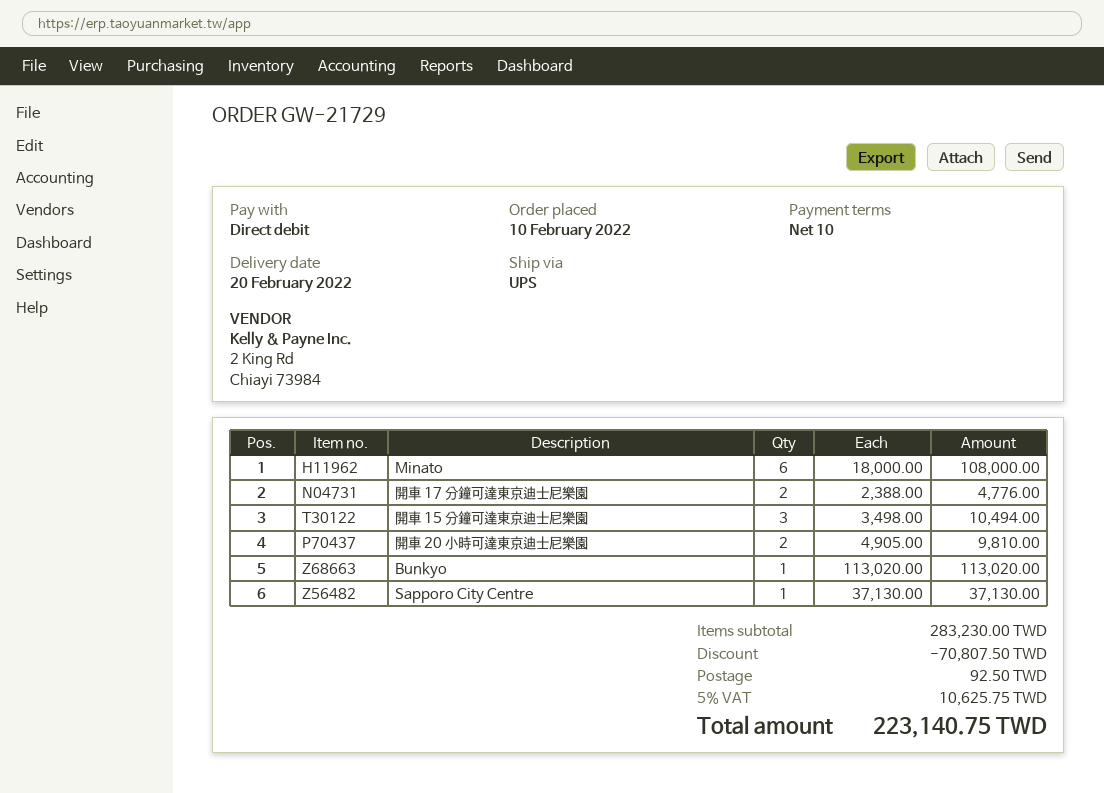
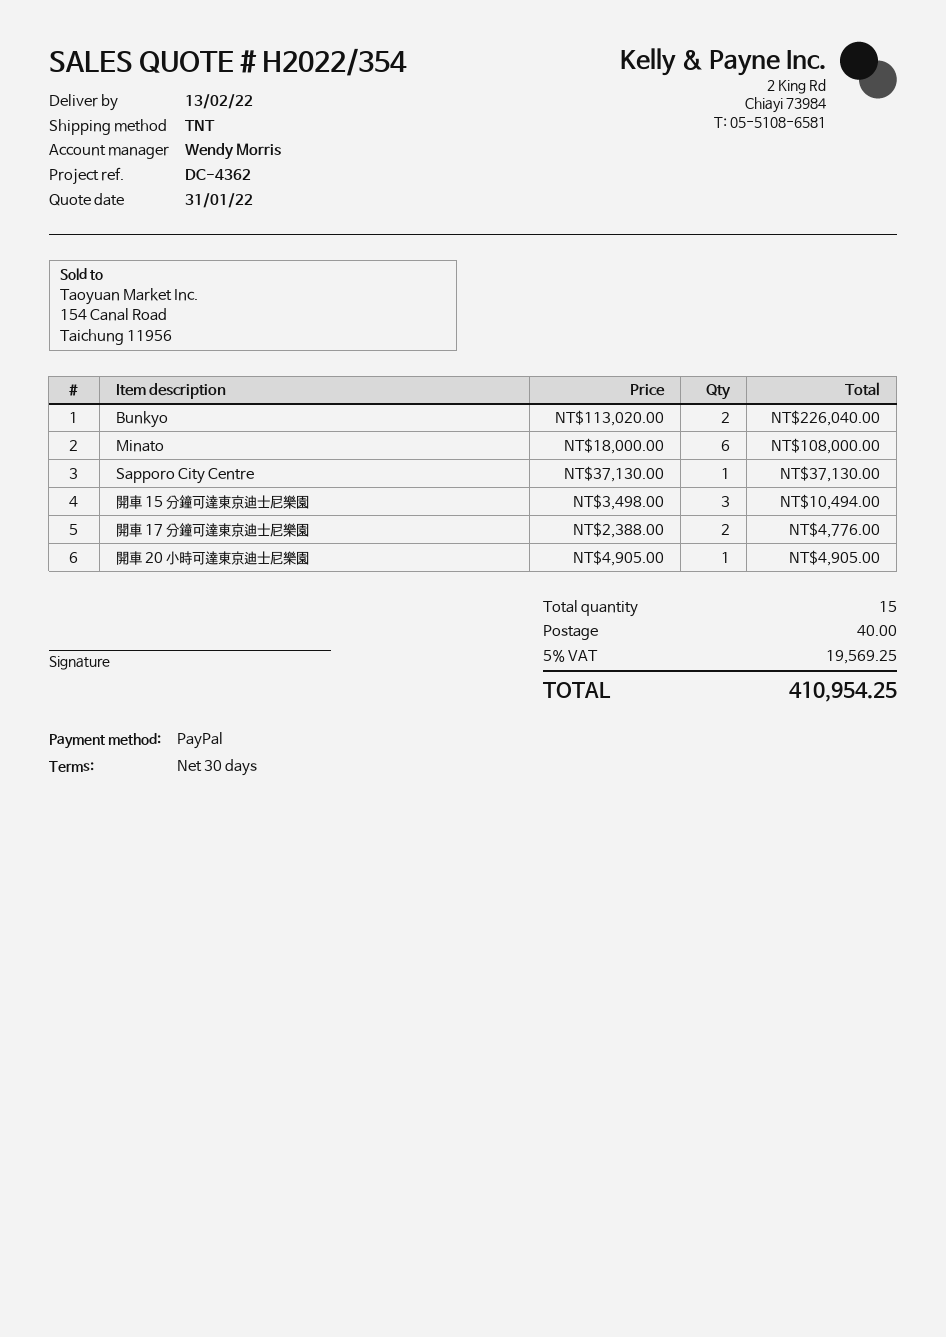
delivery date: 2022-02-20 -> 2022-02-13
payment terms: 10 days -> 30 days
payment method: direct debit -> PayPal
shipping method: UPS -> TNT
開車 20 小時可達東京迪士尼樂園: 2 x 4905.00 = 9810.00 -> 1 x 4905.00 = 4905.00
Bunkyo: 1 x 113020.00 = 113020.00 -> 2 x 113020.00 = 226040.00
discount: 70807.50 -> none
shipping: 92.50 -> 40.00
tax: 5% = 10625.75 -> 5% = 19569.25
total: 223140.75 -> 410954.25

